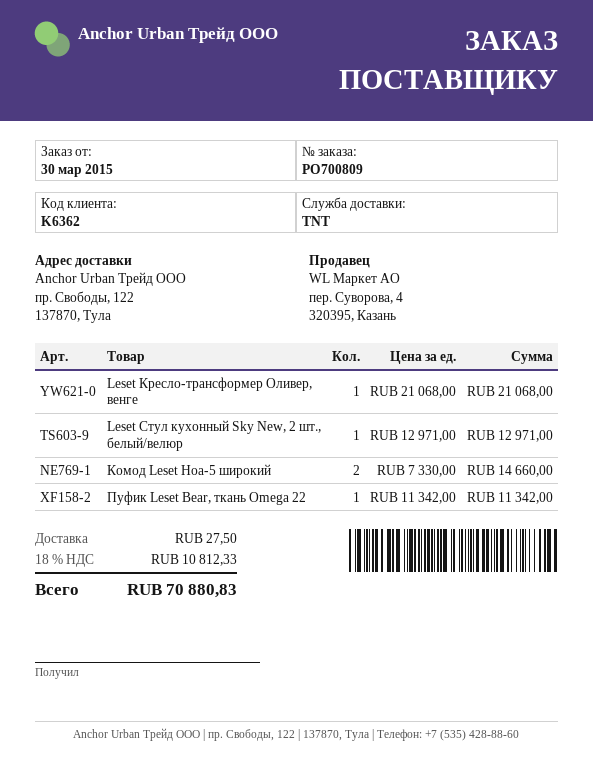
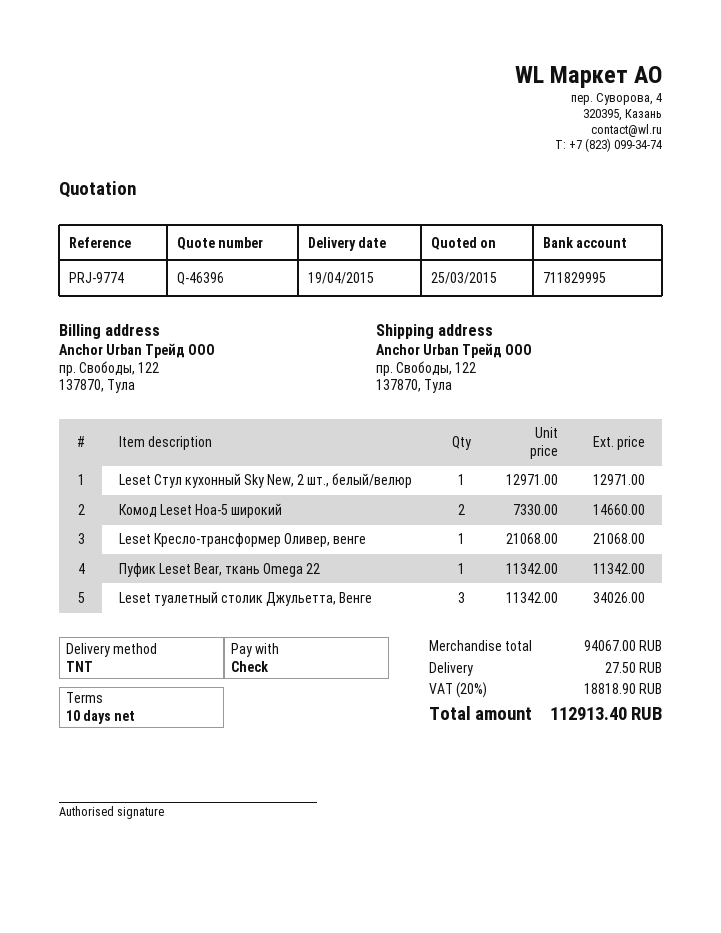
Leset туалетный столик Джульетта, Венге: none -> 3 x 11342.00 = 34026.00
tax: 18% = 10812.33 -> 20% = 18818.90
total: 70880.83 -> 112913.40

